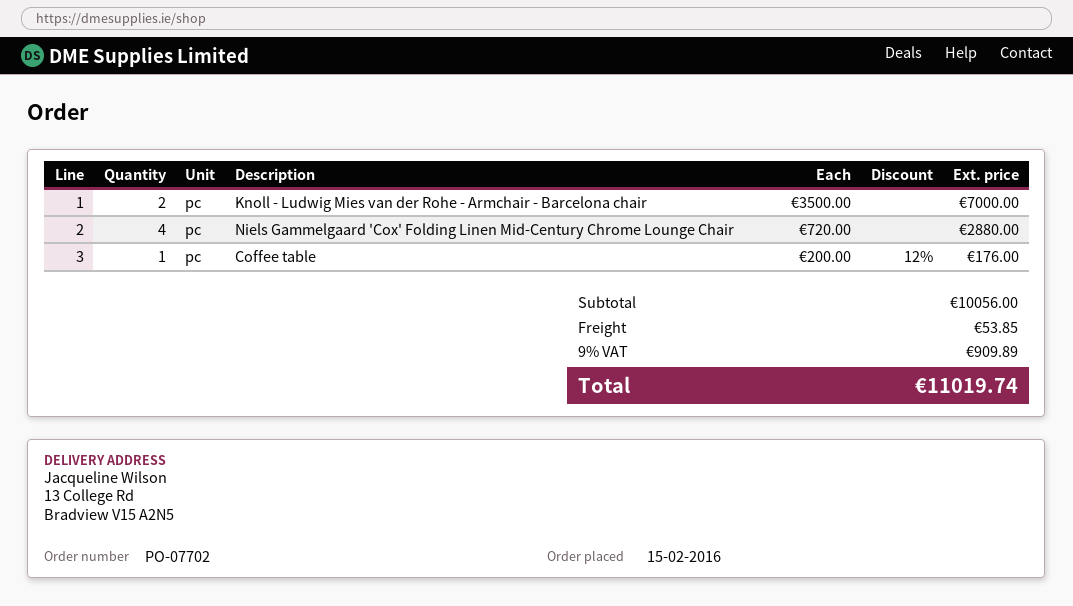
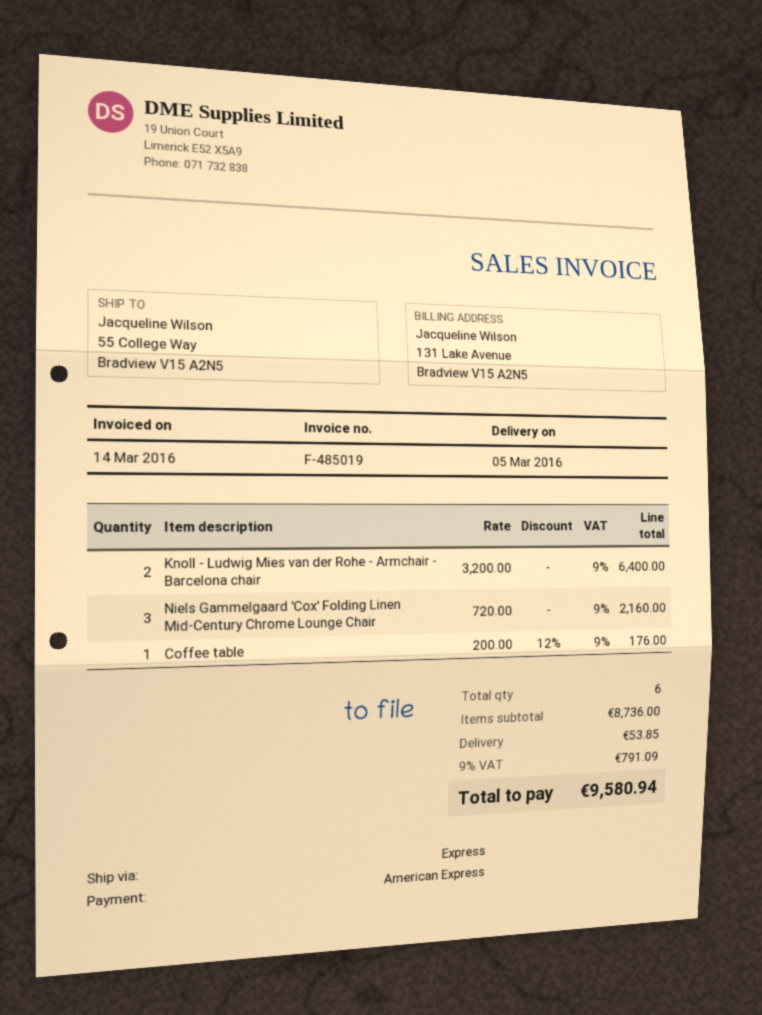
ship to: 13 College Rd, Bradview V15 A2N5 -> 55 College Way, Bradview V15 A2N5
Knoll - Ludwig Mies van der Rohe - Armchair - Barcelona chair: 2 x 3500.00 = 7000.00 -> 2 x 3200.00 = 6400.00
Niels Gammelgaard 'Cox' Folding Linen Mid-Century Chrome Lounge Chair: 4 x 720.00 = 2880.00 -> 3 x 720.00 = 2160.00
subtotal: 10056.00 -> 8736.00
tax: 9% = 909.89 -> 9% = 791.09
total: 11019.74 -> 9580.94

